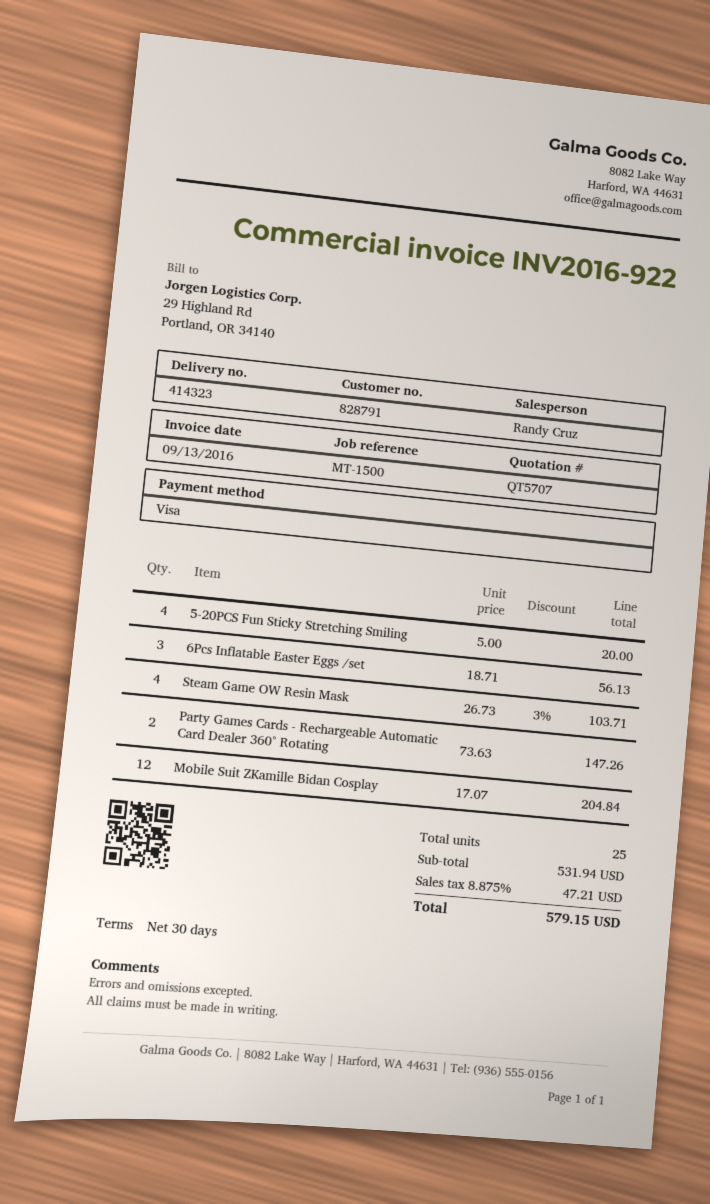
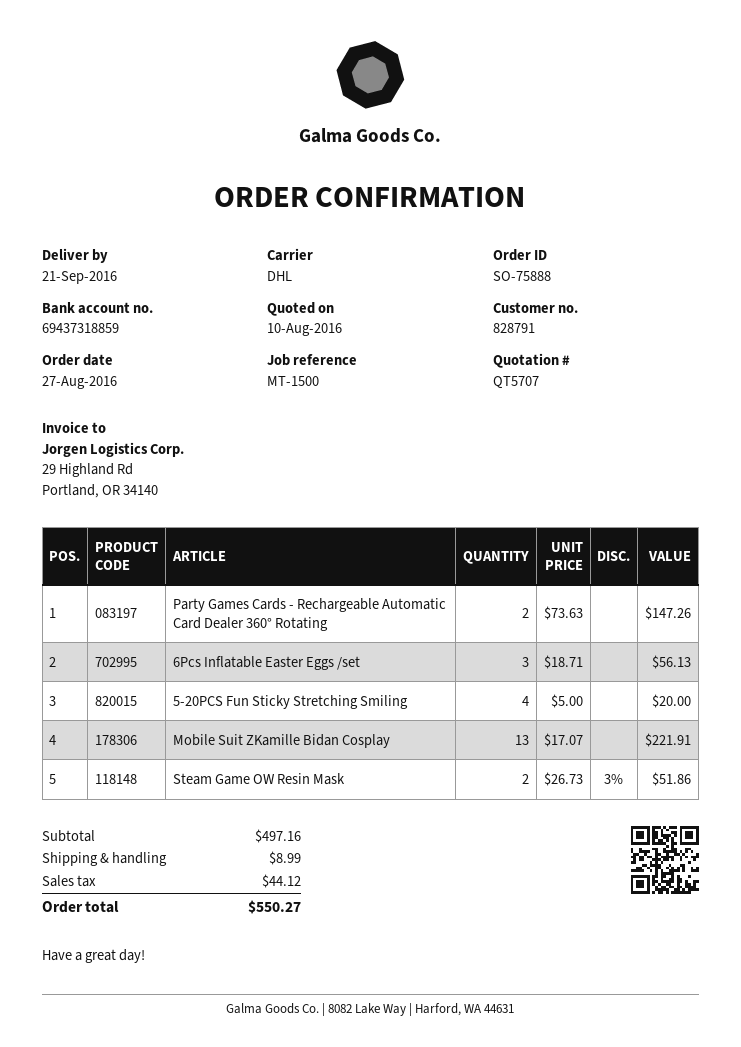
Steam Game OW Resin Mask: 4 x 26.73 - 3% = 103.71 -> 2 x 26.73 - 3% = 51.86
Mobile Suit ZKamille Bidan Cosplay: 12 x 17.07 = 204.84 -> 13 x 17.07 = 221.91
subtotal: 531.94 -> 497.16
shipping: none -> 8.99
tax: 47.21 -> 44.12
total: 579.15 -> 550.27

